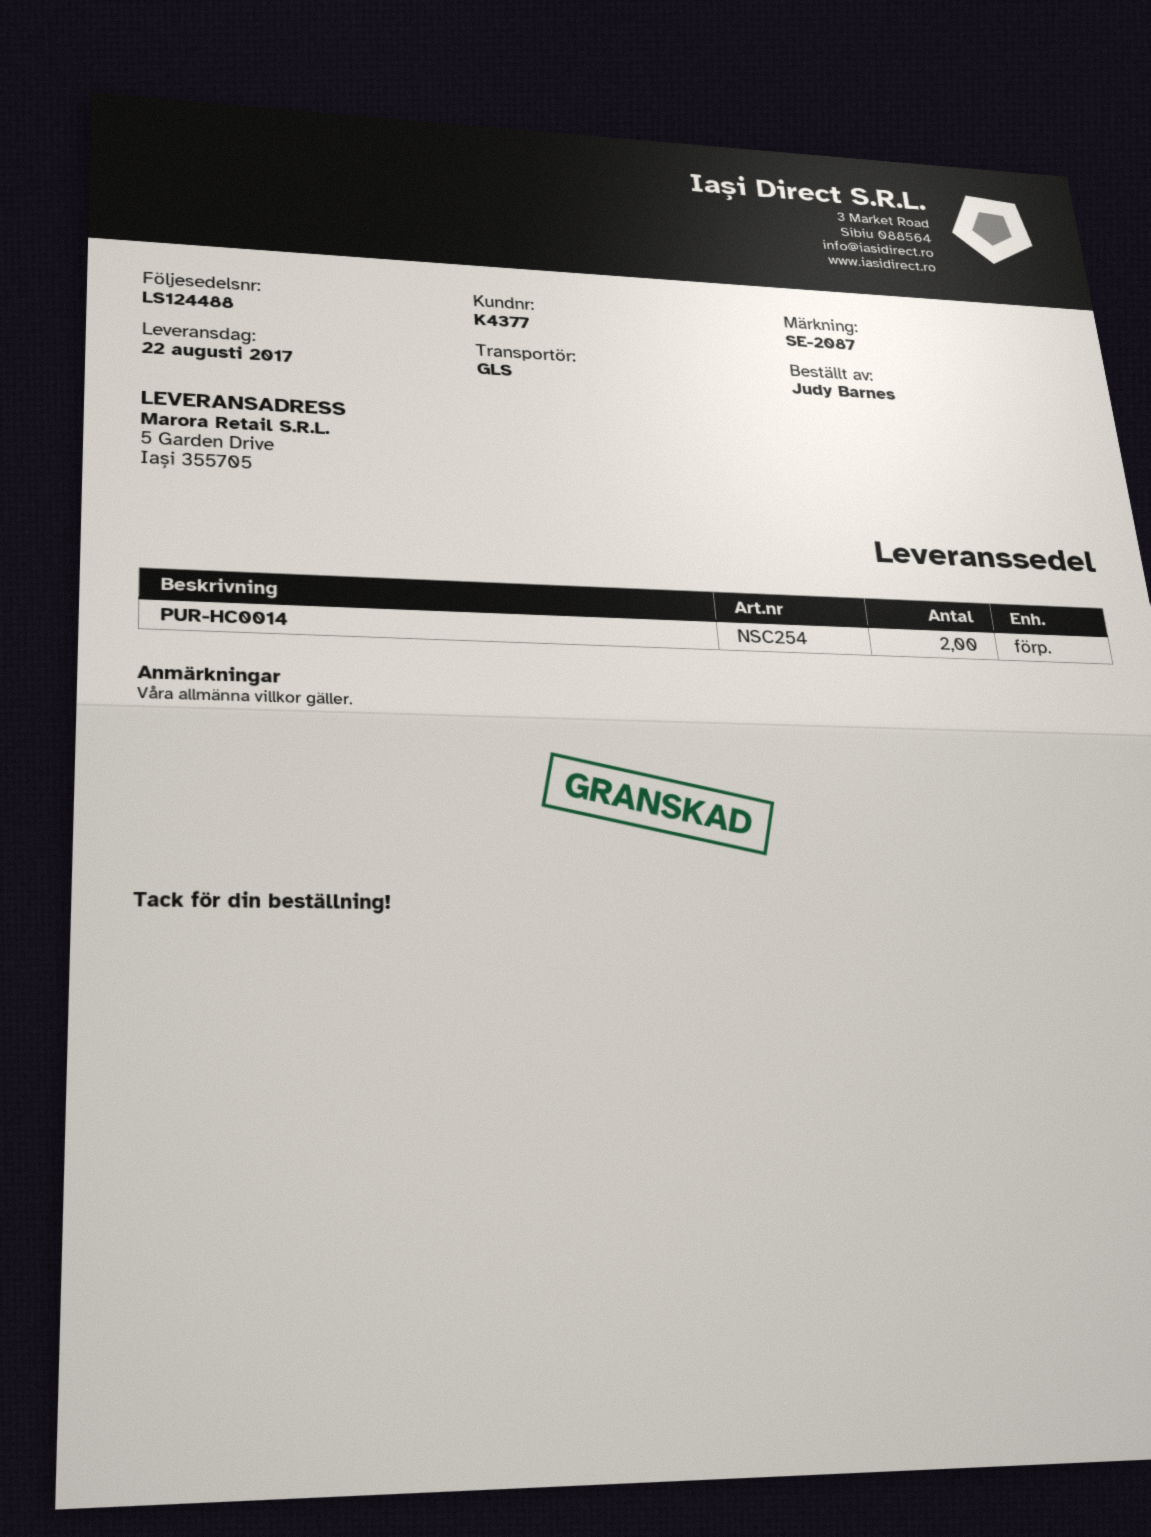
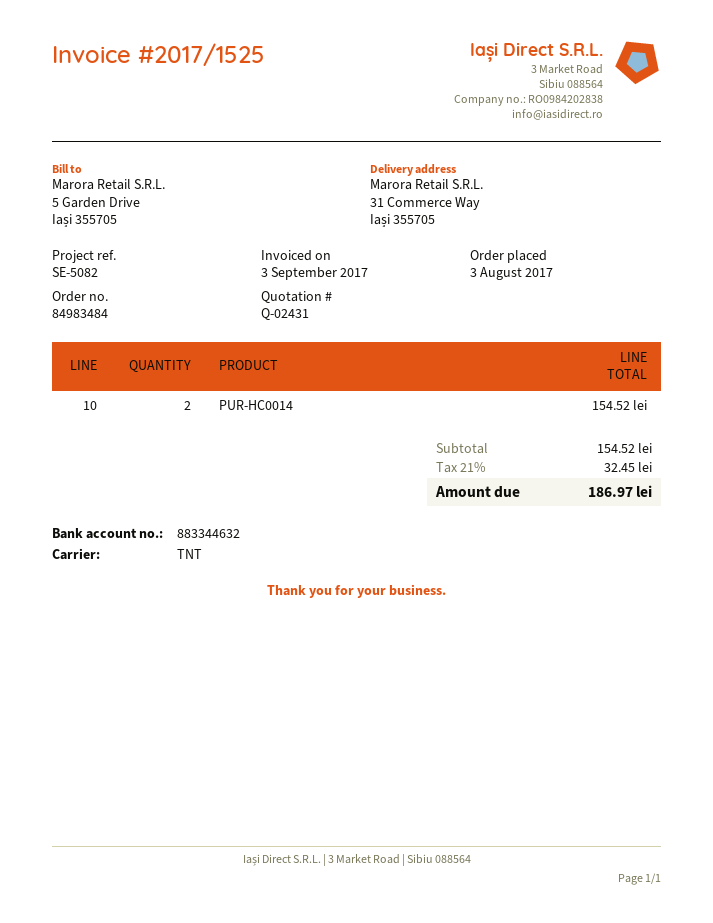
reference: SE-2087 -> SE-5082
shipping method: GLS -> TNT
ship to: 5 Garden Drive, Iași 355705 -> 31 Commerce Way, Iași 355705

